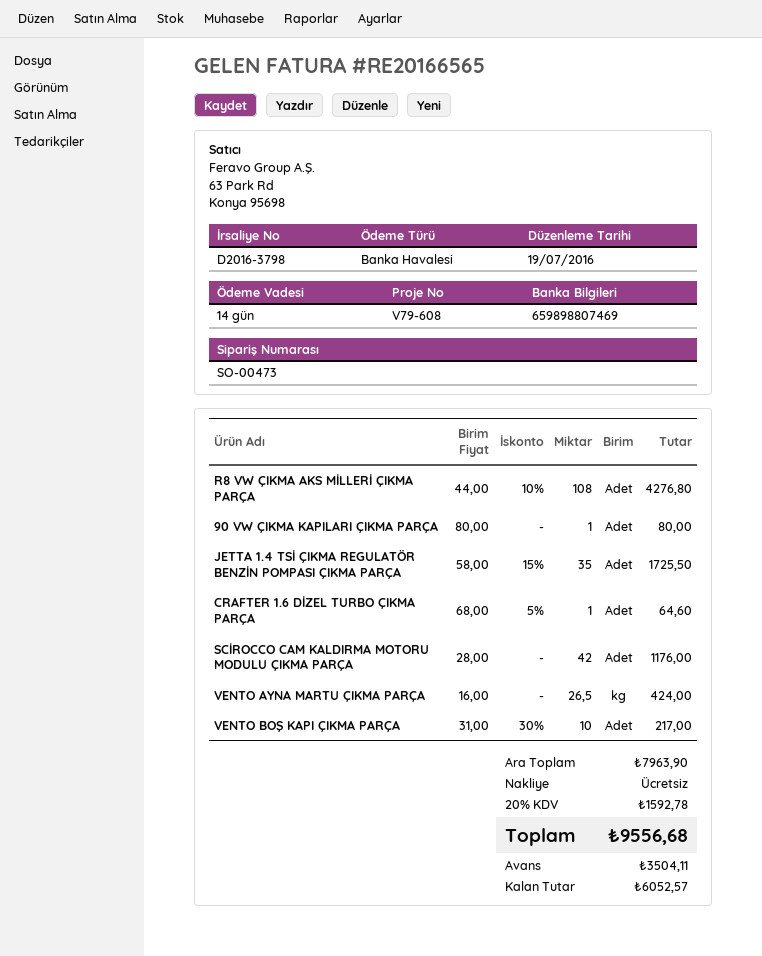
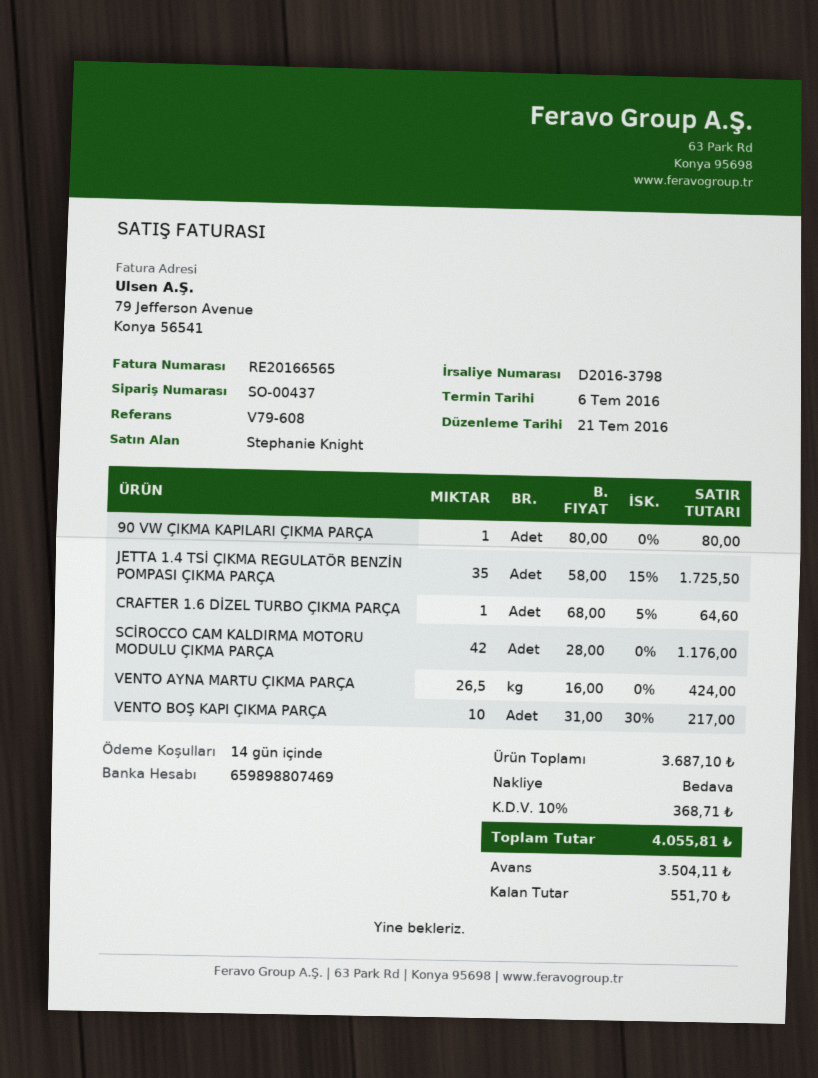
order number: SO-00473 -> SO-00437
invoice date: 2016-07-19 -> 2016-07-21
R8 VW ÇIKMA AKS MİLLERİ ÇIKMA PARÇA: 108 x 44.00 - 10% = 4276.80 -> none
subtotal: 7963.90 -> 3687.10
tax: 20% = 1592.78 -> 10% = 368.71
total: 9556.68 -> 4055.81
balance: 6052.57 -> 551.70

